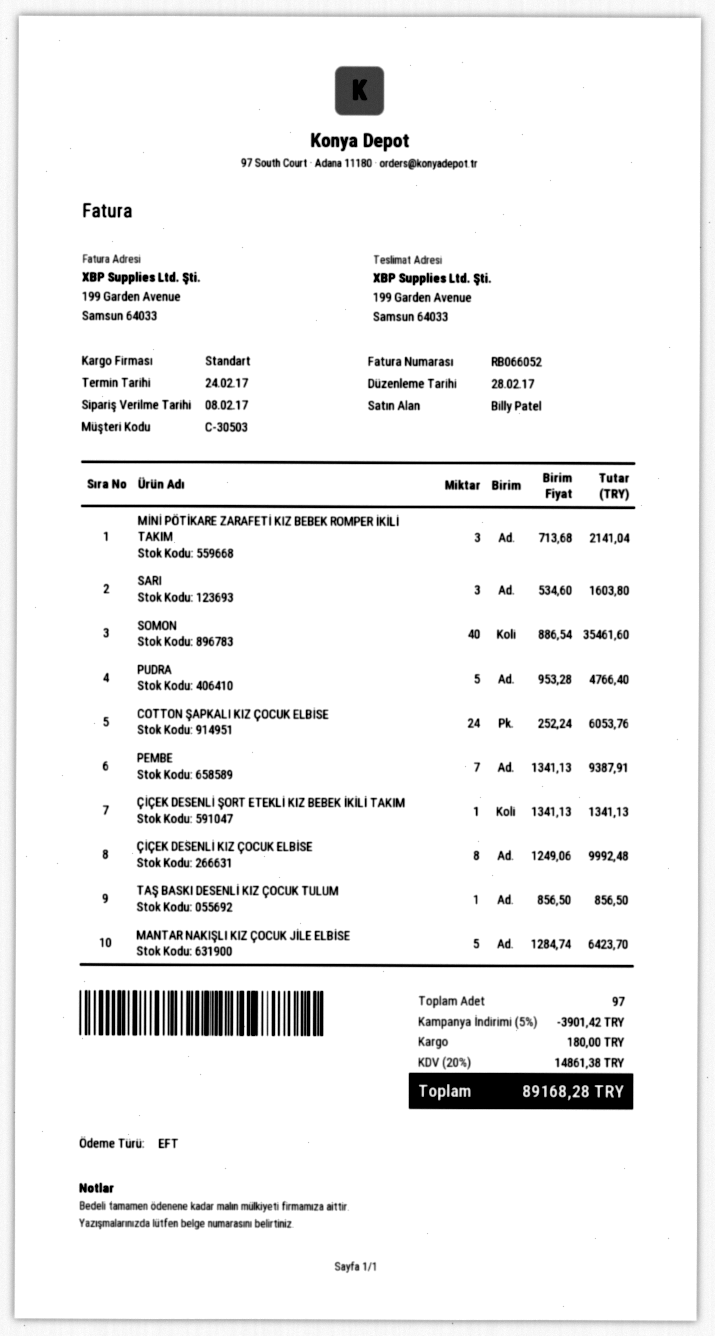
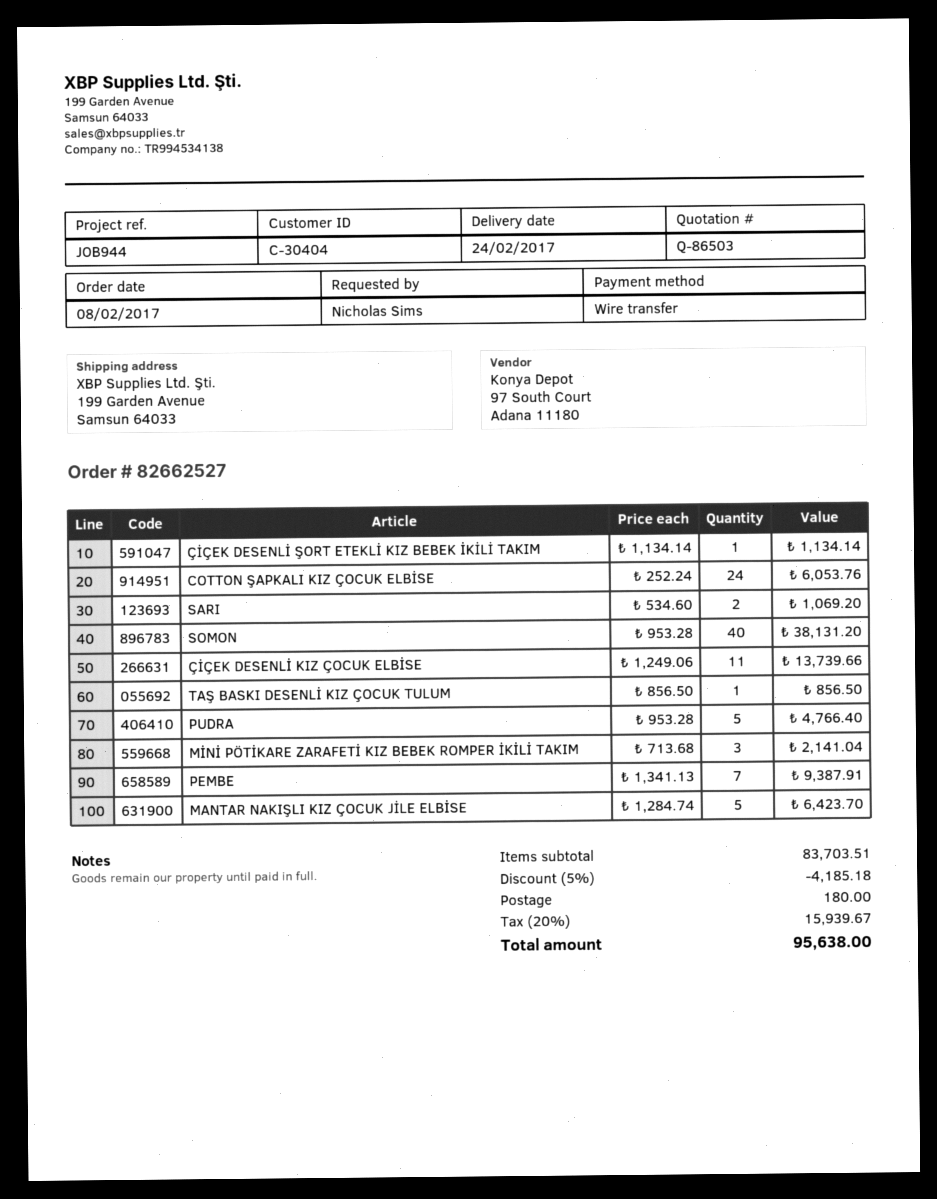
customer number: C-30503 -> C-30404
ordered by: Billy Patel -> Nicholas Sims
SARI: 3 x 534.60 = 1603.80 -> 2 x 534.60 = 1069.20
SOMON: 40 x 886.54 = 35461.60 -> 40 x 953.28 = 38131.20
ÇİÇEK DESENLİ ŞORT ETEKLİ KIZ BEBEK İKİLİ TAKIM: 1 x 1341.13 = 1341.13 -> 1 x 1134.14 = 1134.14
ÇİÇEK DESENLİ KIZ ÇOCUK ELBİSE: 8 x 1249.06 = 9992.48 -> 11 x 1249.06 = 13739.66
discount: 5% = 3901.42 -> 5% = 4185.18
tax: 20% = 14861.38 -> 20% = 15939.67
total: 89168.28 -> 95638.00

